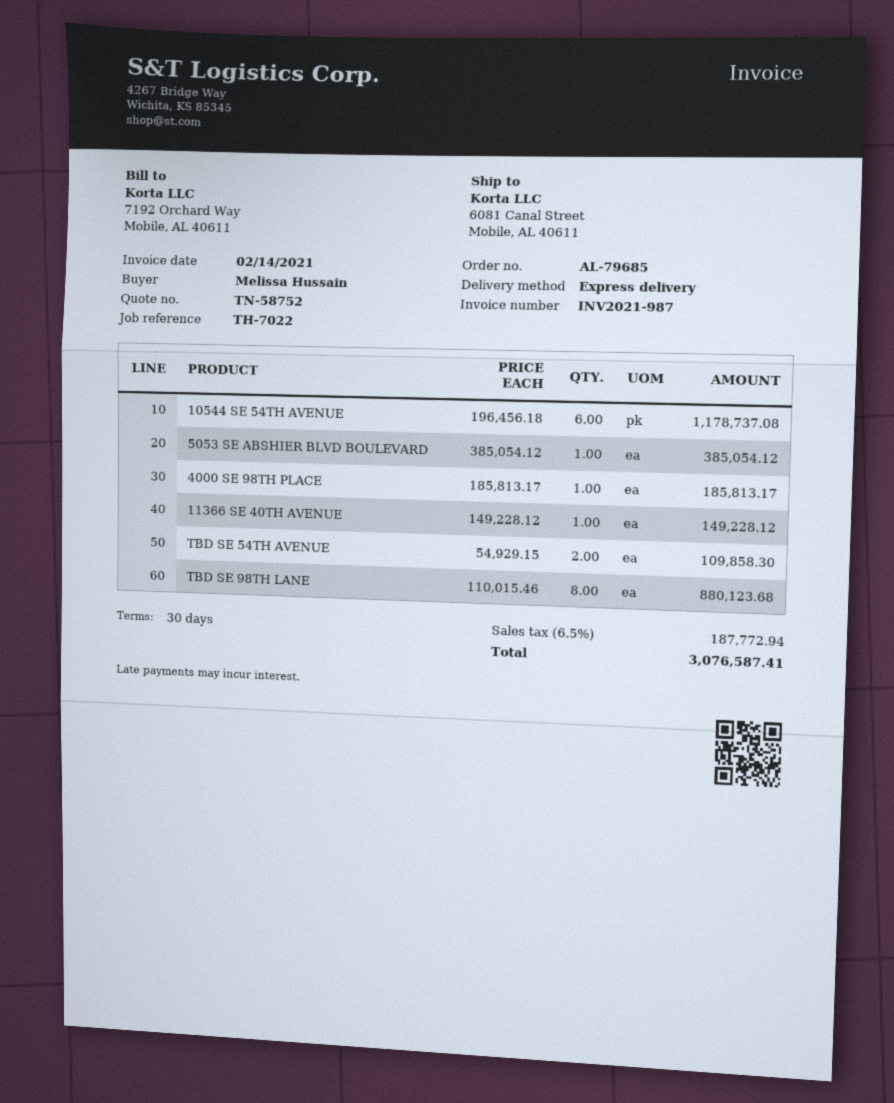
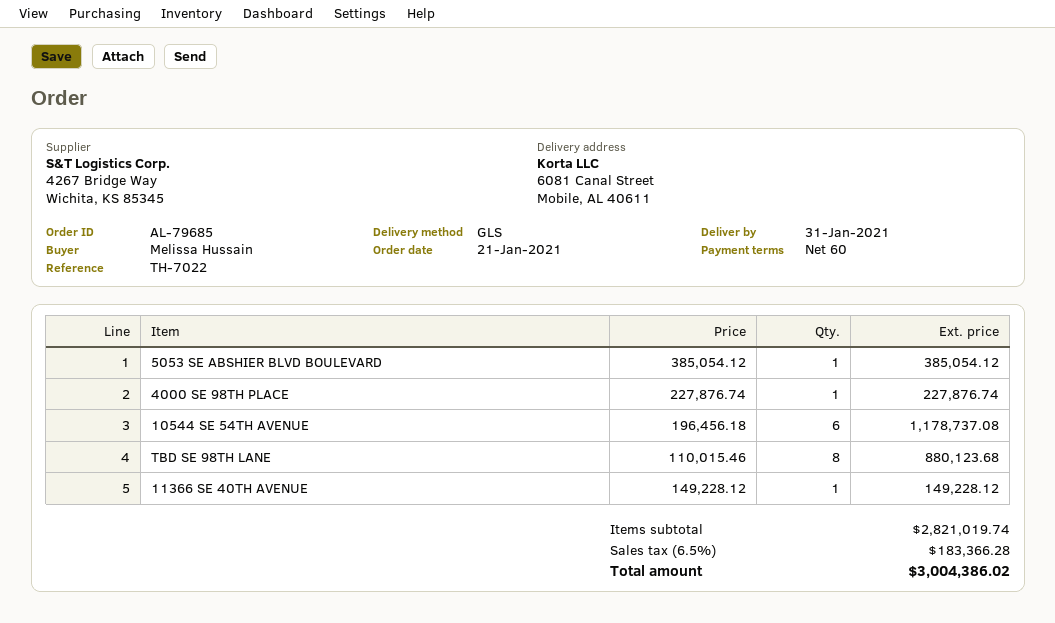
payment terms: 30 days -> 60 days
shipping method: express -> GLS
4000 SE 98TH PLACE: 1 x 185813.17 = 185813.17 -> 1 x 227876.74 = 227876.74
TBD SE 54TH AVENUE: 2 x 54929.15 = 109858.30 -> none
tax: 6.5% = 187772.94 -> 6.5% = 183366.28
total: 3076587.41 -> 3004386.02

